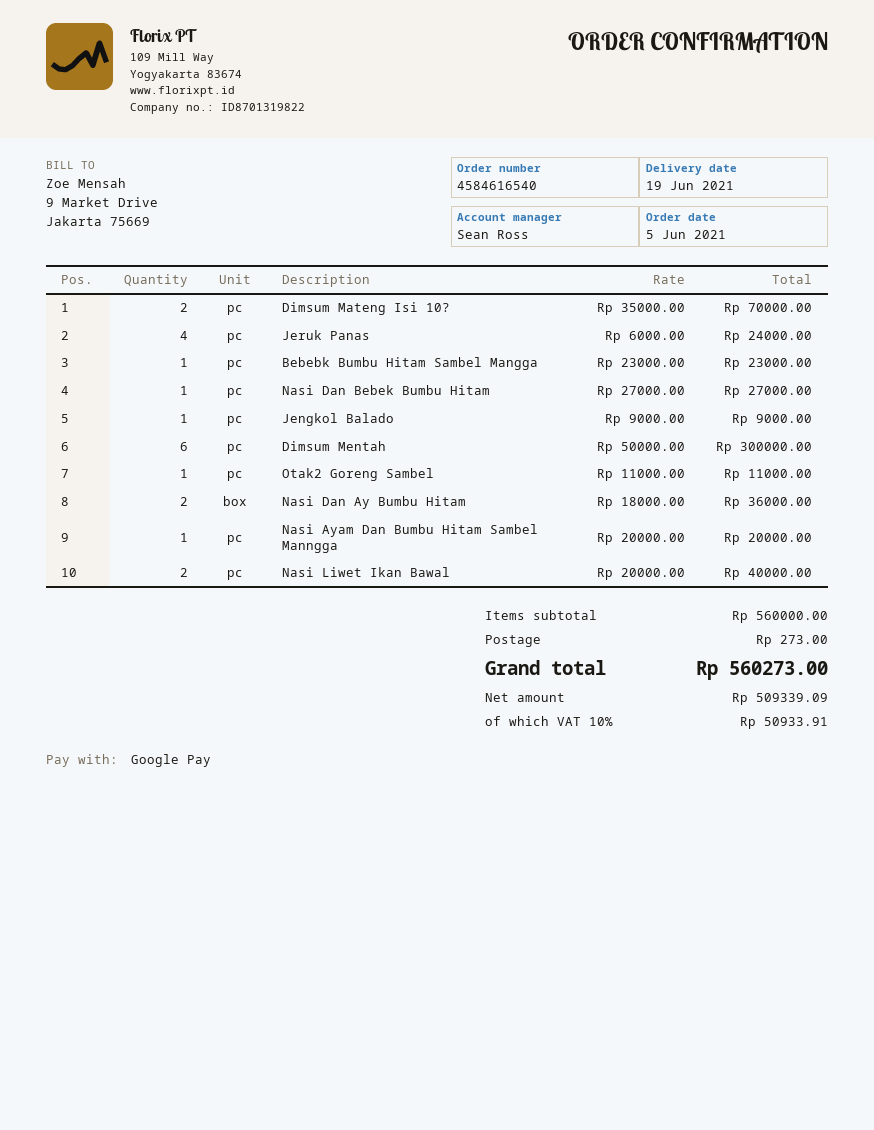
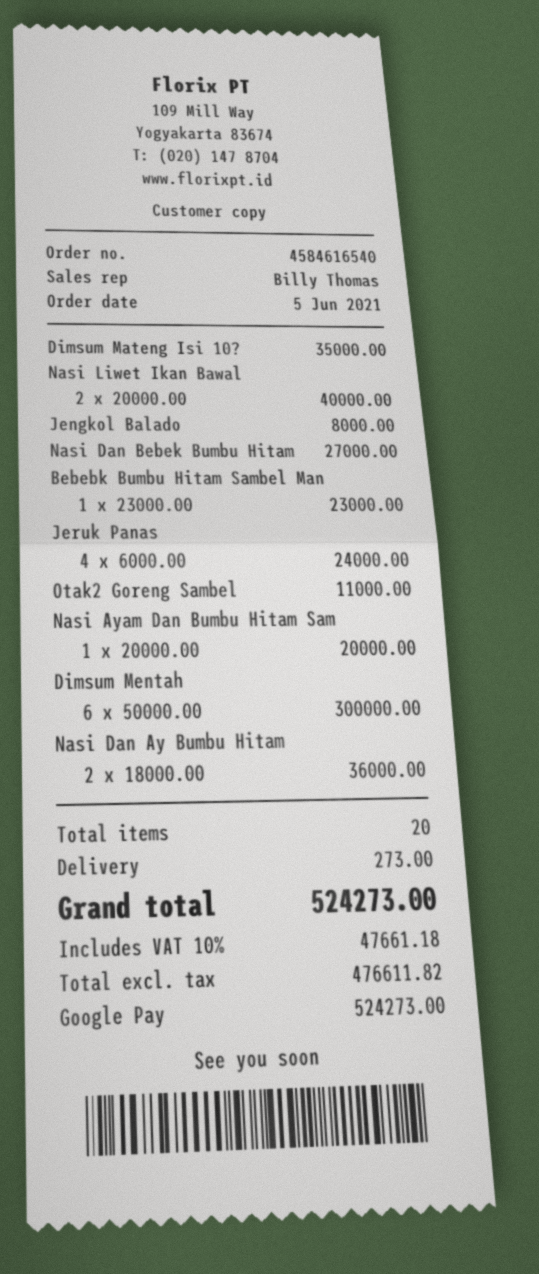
sales rep: Sean Ross -> Billy Thomas
Dimsum Mateng Isi 10?: 2 x 35000.00 = 70000.00 -> 1 x 35000.00 = 35000.00
Jengkol Balado: 1 x 9000.00 = 9000.00 -> 1 x 8000.00 = 8000.00
net: 509339.09 -> 476611.82
tax: 10% = 50933.91 -> 10% = 47661.18
total: 560273.00 -> 524273.00

